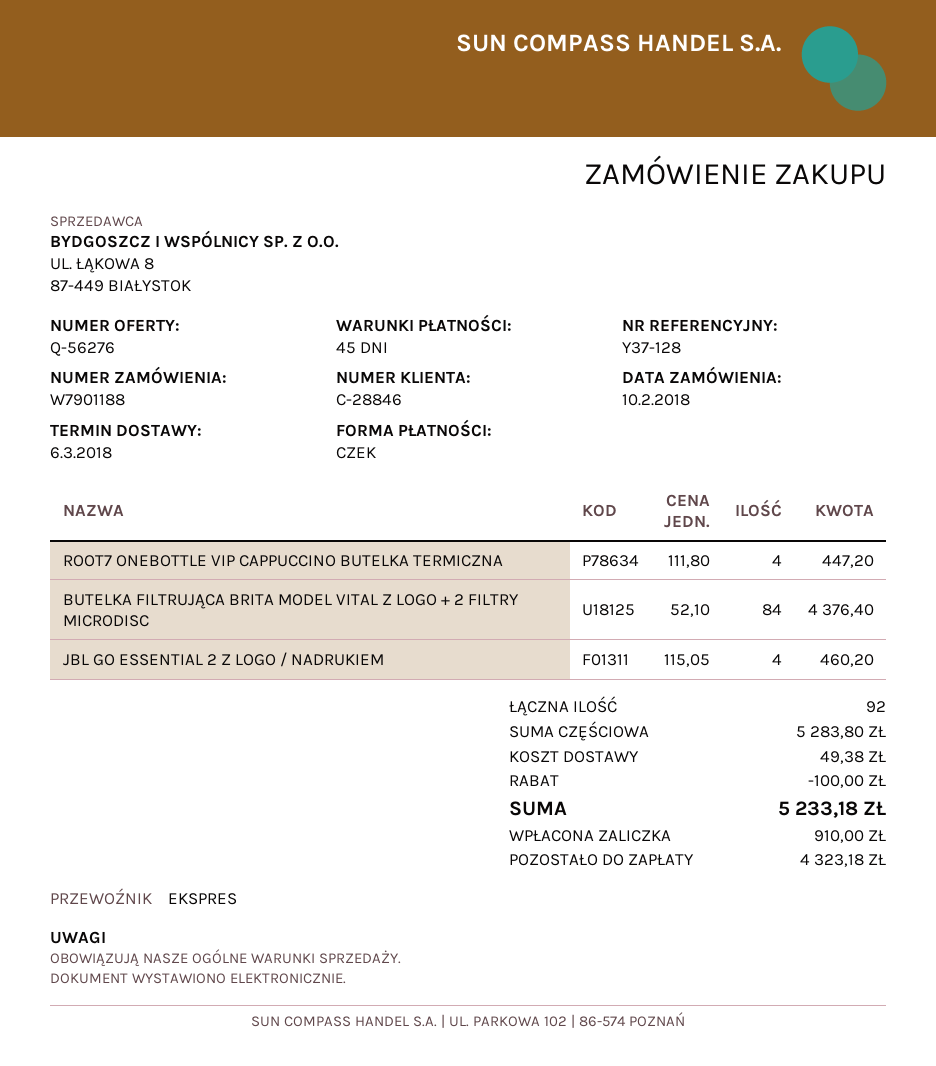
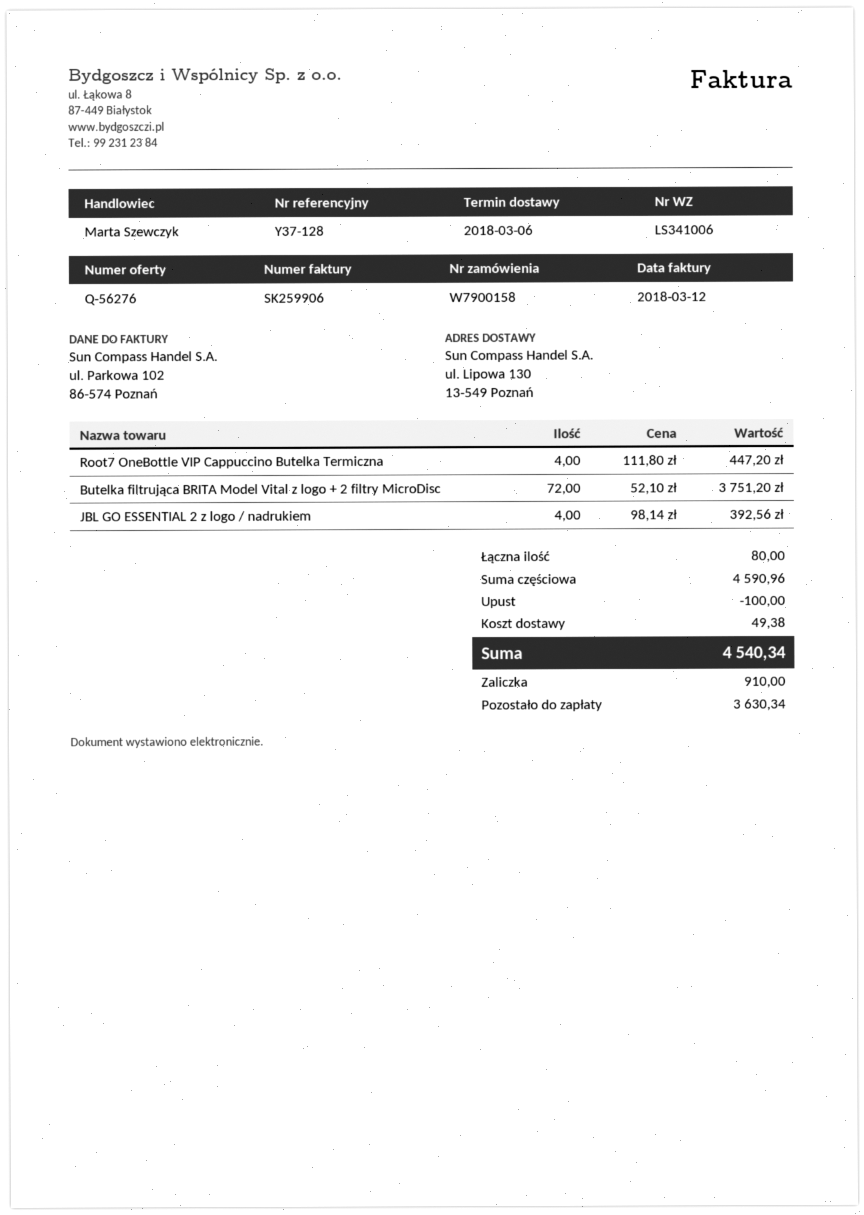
order number: W7901188 -> W7900158
BUTELKA FILTRUJĄCA BRITA MODEL VITAL Z LOGO + 2 FILTRY MICRODISC: 84 x 52.10 = 4376.40 -> 72 x 52.10 = 3751.20
JBL GO ESSENTIAL 2 Z LOGO / NADRUKIEM: 4 x 115.05 = 460.20 -> 4 x 98.14 = 392.56
total quantity: 92 -> 80
subtotal: 5283.80 -> 4590.96
total: 5233.18 -> 4540.34
balance: 4323.18 -> 3630.34

